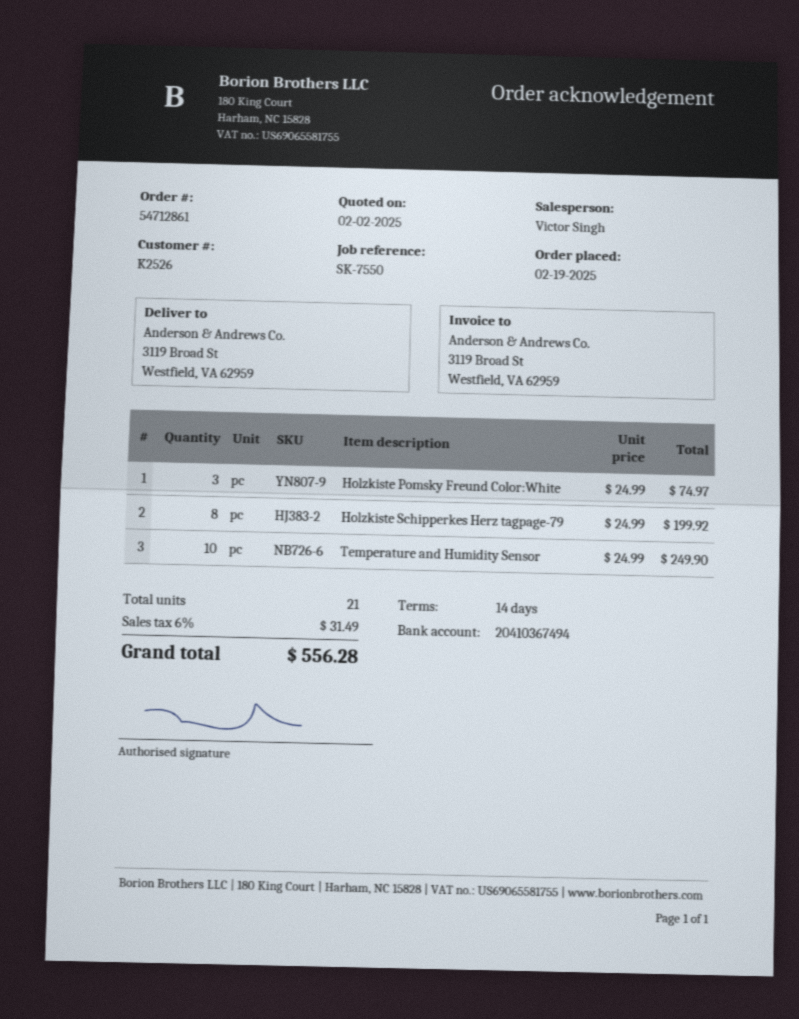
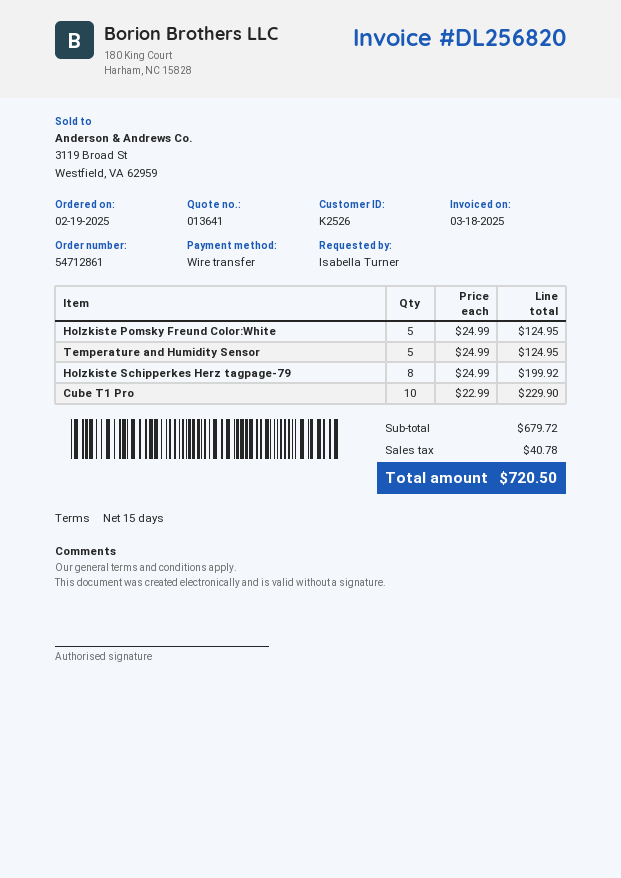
payment terms: 14 days -> 15 days
Holzkiste Pomsky Freund Color:White: 3 x 24.99 = 74.97 -> 5 x 24.99 = 124.95
Temperature and Humidity Sensor: 10 x 24.99 = 249.90 -> 5 x 24.99 = 124.95
Cube T1 Pro: none -> 10 x 22.99 = 229.90
tax: 31.49 -> 40.78
total: 556.28 -> 720.50

